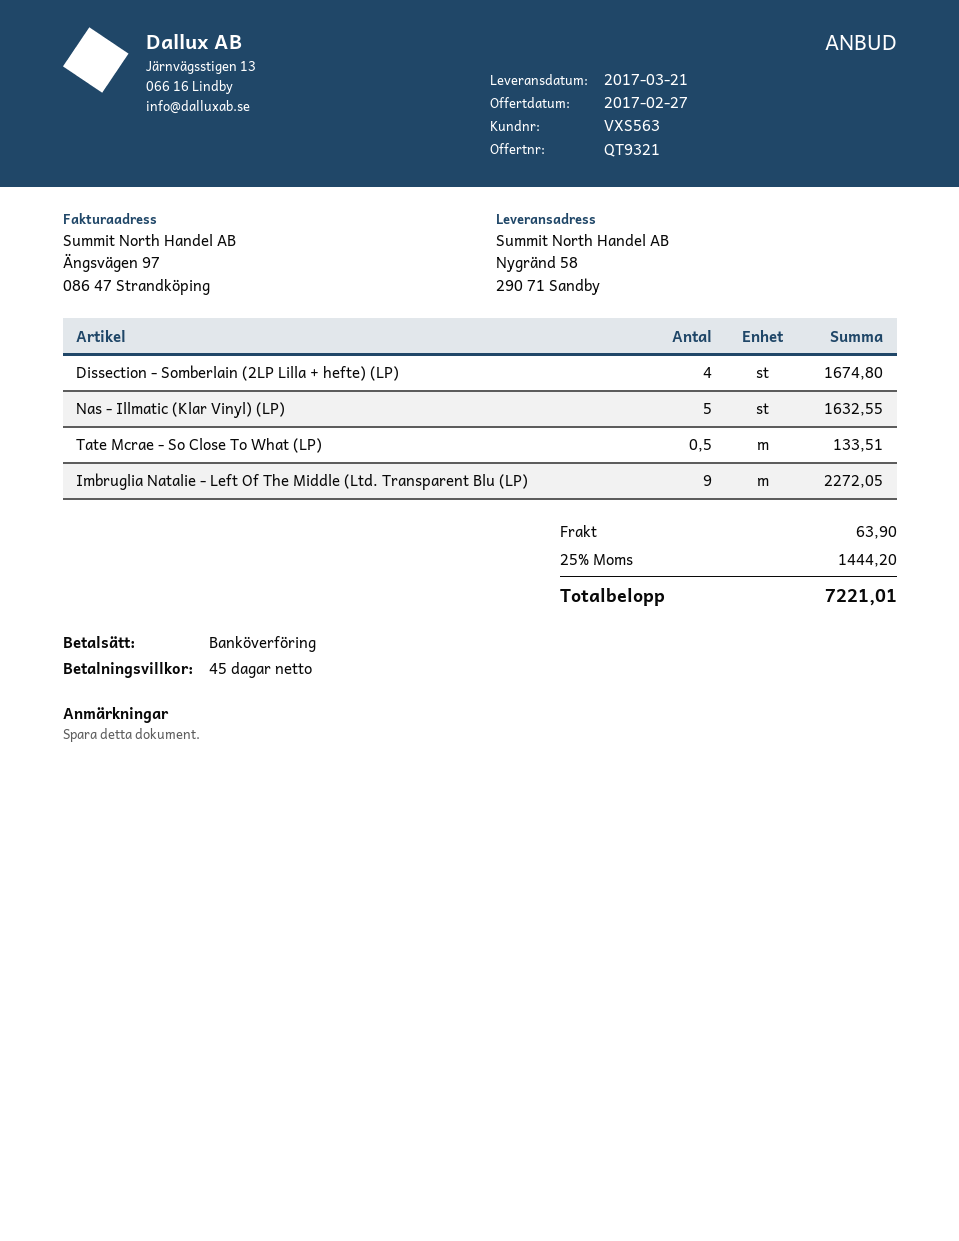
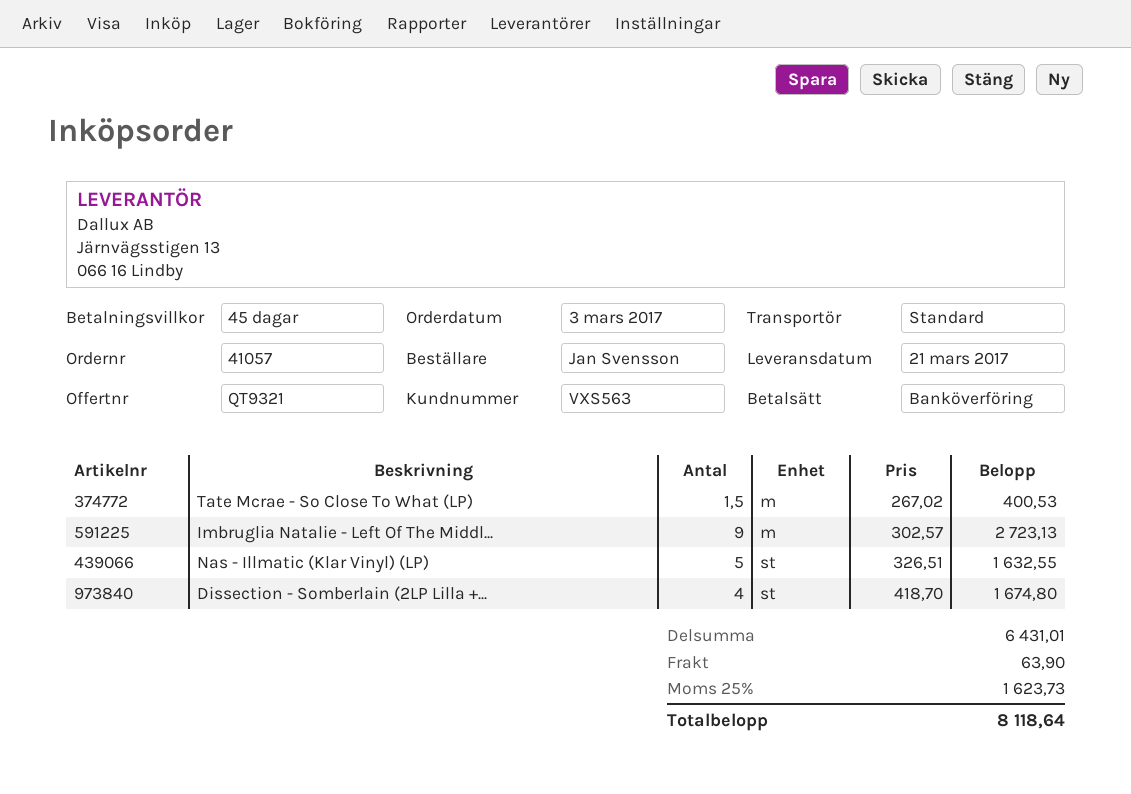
Tate Mcrae - So Close To What (LP): 0.5 for 133.51 -> 1.5 for 400.53
Imbruglia Natalie - Left Of The Middle (Ltd. Transparent Blu (LP): 9 for 2272.05 -> 9 for 2723.13
tax: 25% = 1444.20 -> 25% = 1623.73
total: 7221.01 -> 8118.64

